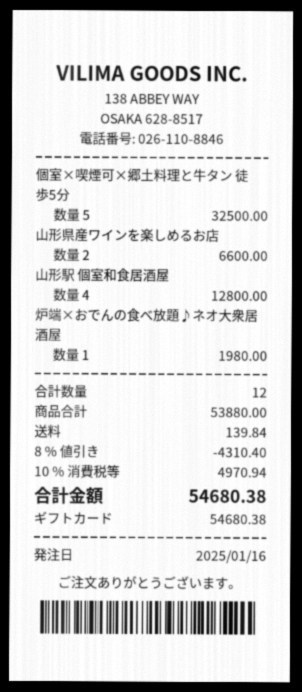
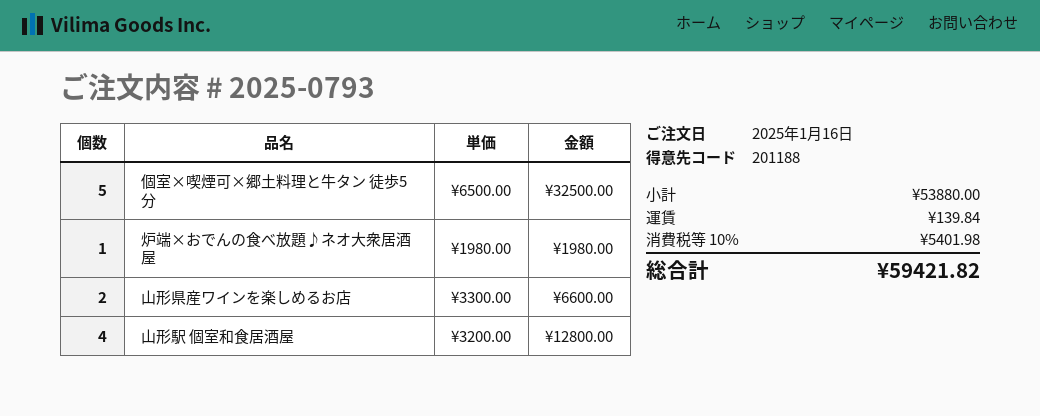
discount: 8% = 4310.40 -> none
tax: 10% = 4970.94 -> 10% = 5401.98
total: 54680.38 -> 59421.82

